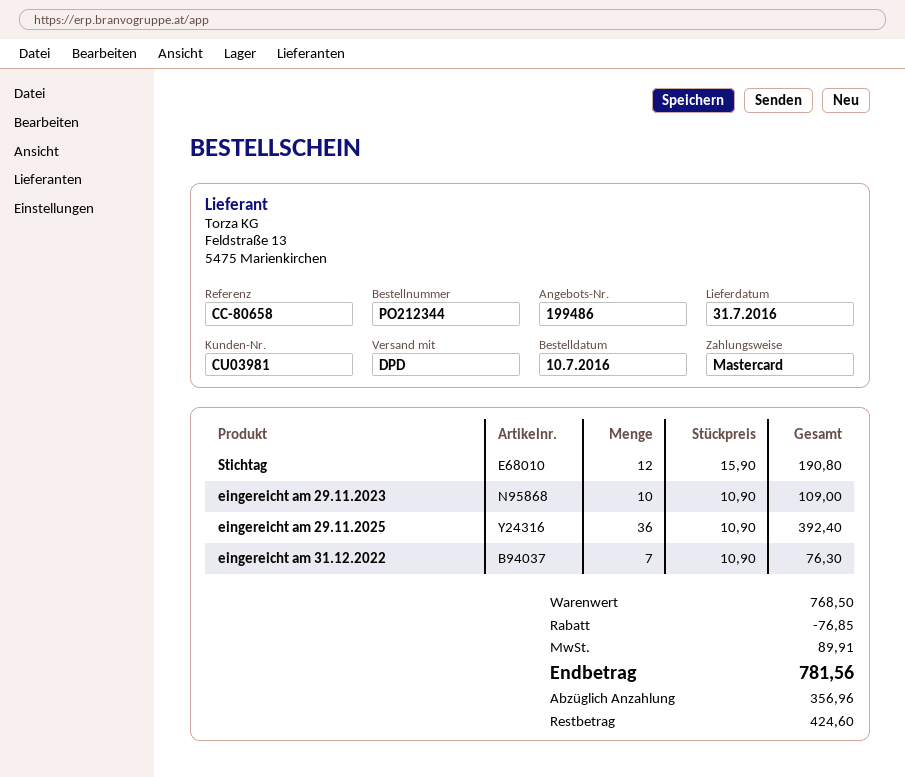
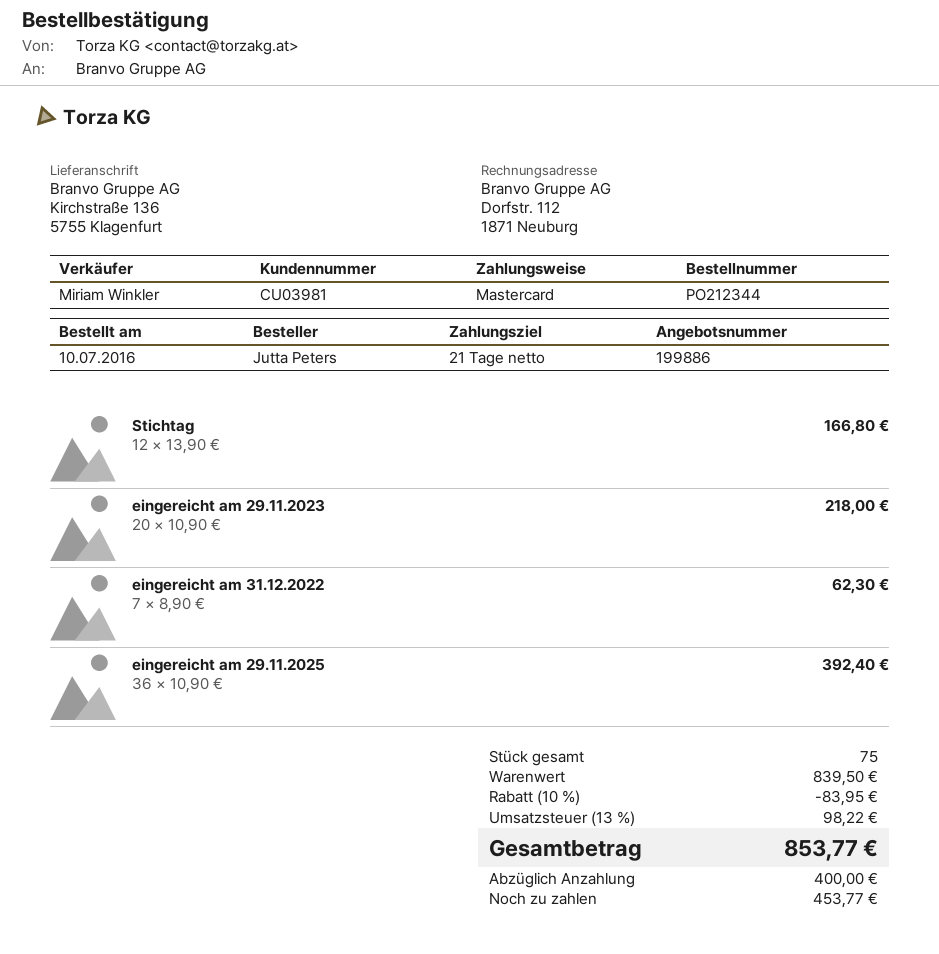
quote number: 199486 -> 199886
Stichtag: 12 x 15.90 = 190.80 -> 12 x 13.90 = 166.80
eingereicht am 29.11.2023: 10 x 10.90 = 109.00 -> 20 x 10.90 = 218.00
eingereicht am 31.12.2022: 7 x 10.90 = 76.30 -> 7 x 8.90 = 62.30
subtotal: 768.50 -> 839.50
discount: 76.85 -> 83.95
tax: 89.91 -> 98.22
total: 781.56 -> 853.77
deposit: 356.96 -> 400.00
balance: 424.60 -> 453.77

